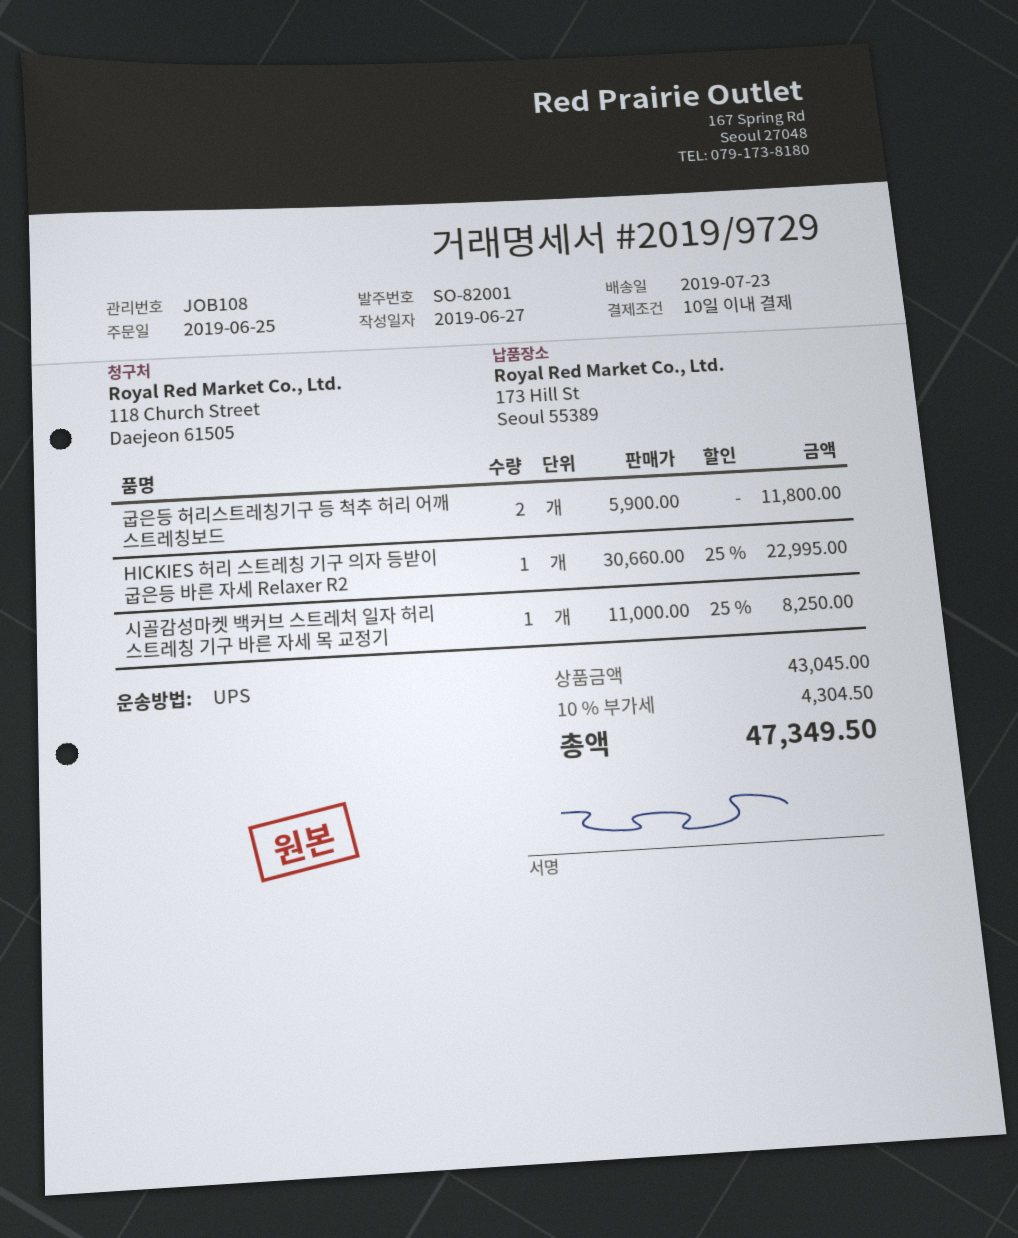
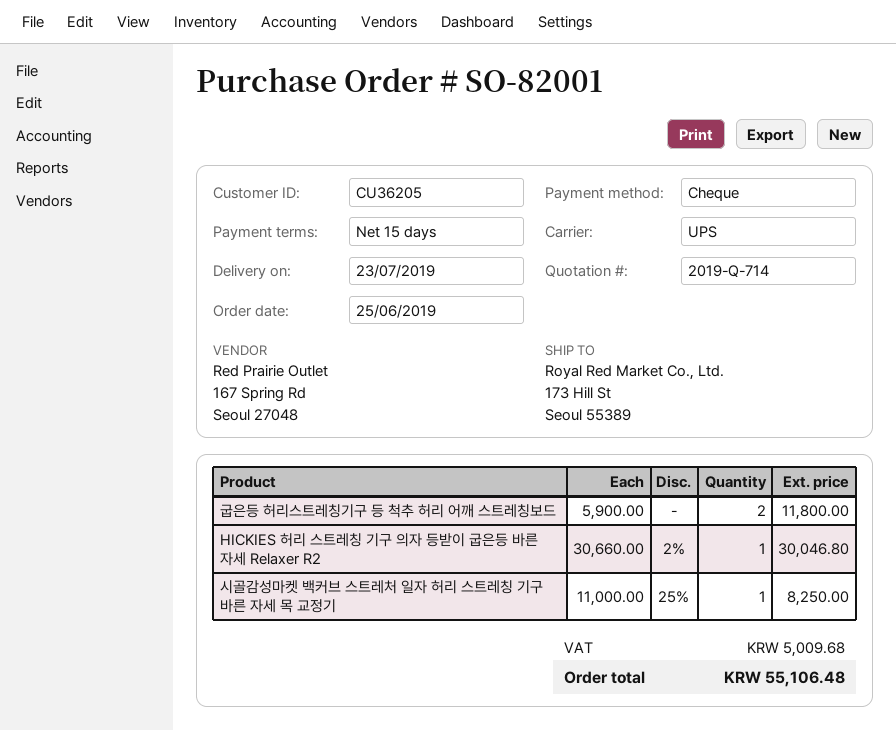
payment terms: 10 days -> 15 days
HICKIES 허리 스트레칭 기구 의자 등받이 굽은등 바른 자세 Relaxer R2: 1 x 30660.00 - 25% = 22995.00 -> 1 x 30660.00 - 2% = 30046.80
tax: 4304.50 -> 5009.68
total: 47349.50 -> 55106.48

